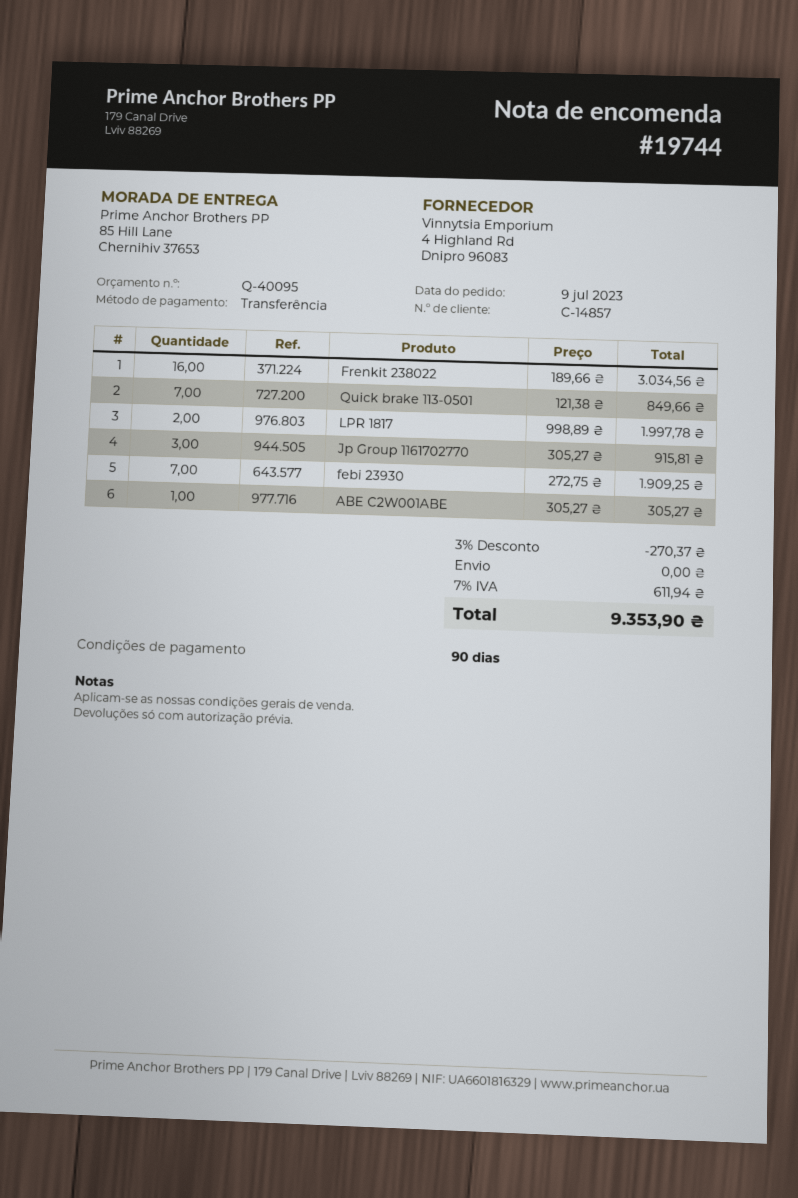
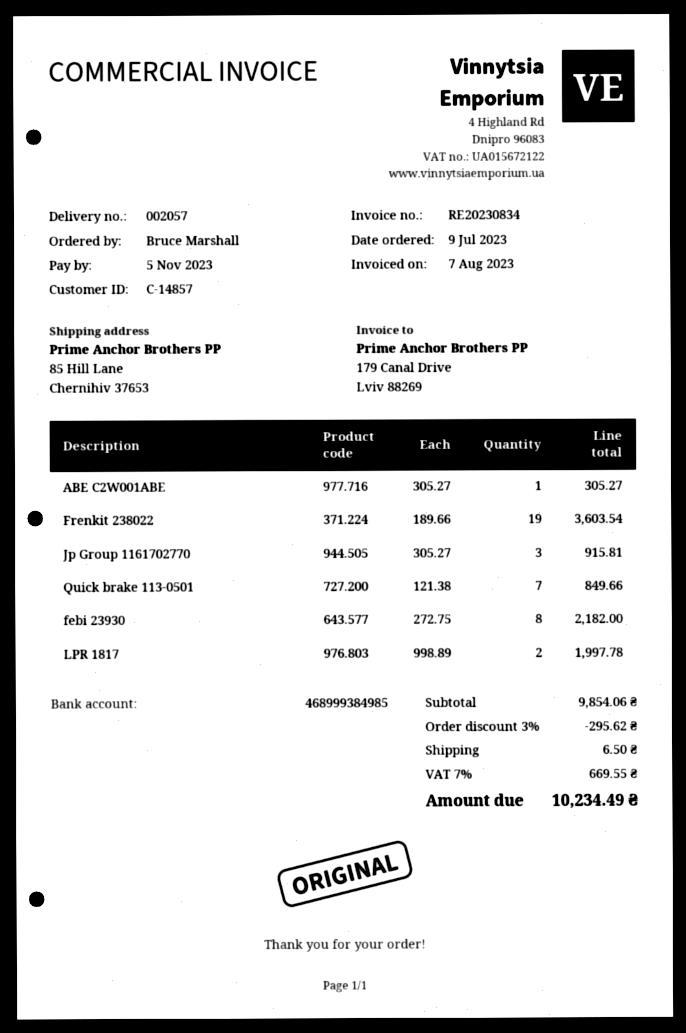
Frenkit 238022: 16 x 189.66 = 3034.56 -> 19 x 189.66 = 3603.54
febi 23930: 7 x 272.75 = 1909.25 -> 8 x 272.75 = 2182.00
discount: 3% = 270.37 -> 3% = 295.62
shipping: 0.00 -> 6.50
tax: 7% = 611.94 -> 7% = 669.55
total: 9353.90 -> 10234.49

